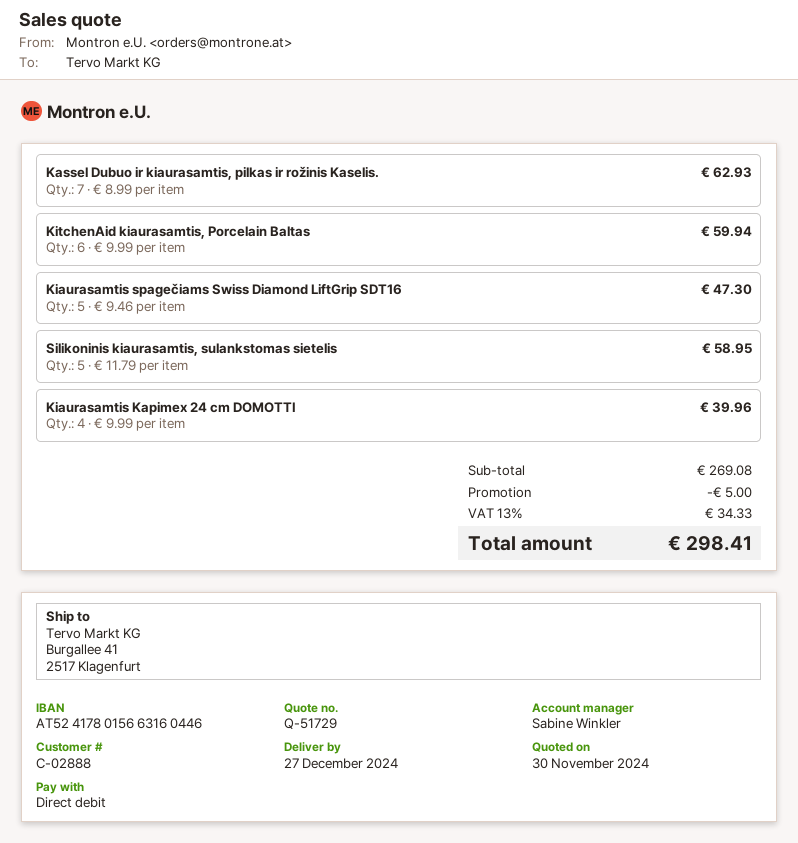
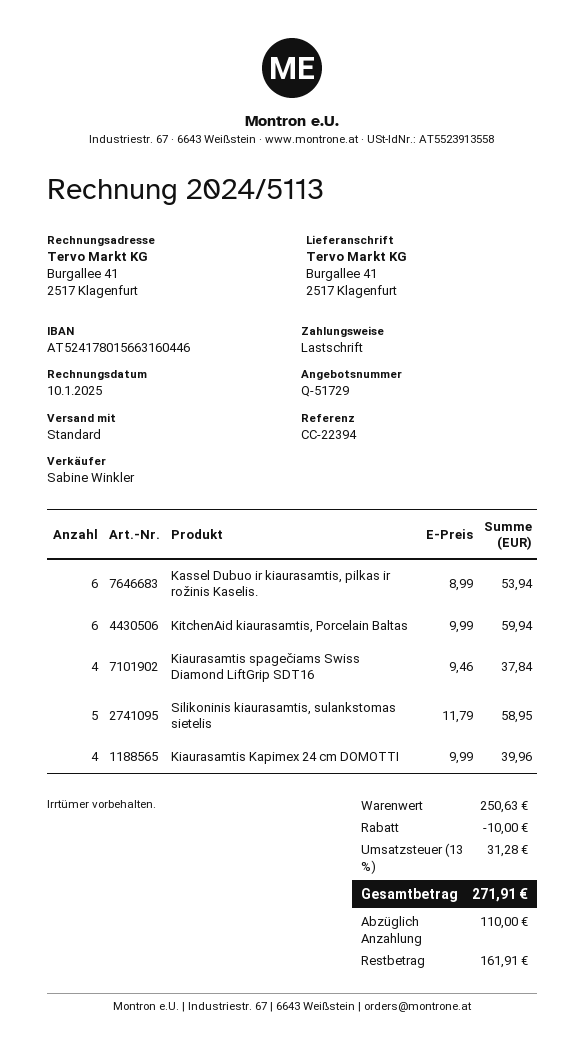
Kassel Dubuo ir kiaurasamtis, pilkas ir rožinis Kaselis.: 7 x 8.99 = 62.93 -> 6 x 8.99 = 53.94
Kiaurasamtis spagečiams Swiss Diamond LiftGrip SDT16: 5 x 9.46 = 47.30 -> 4 x 9.46 = 37.84
subtotal: 269.08 -> 250.63
discount: 5.00 -> 10.00
tax: 13% = 34.33 -> 13% = 31.28
total: 298.41 -> 271.91

